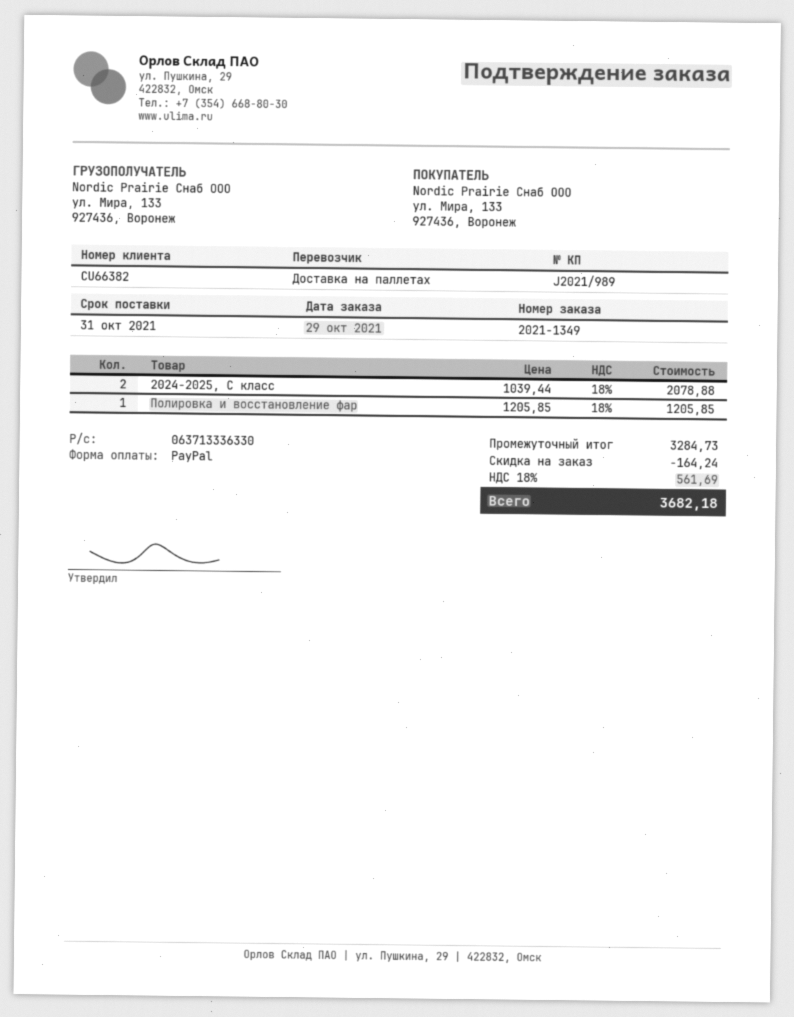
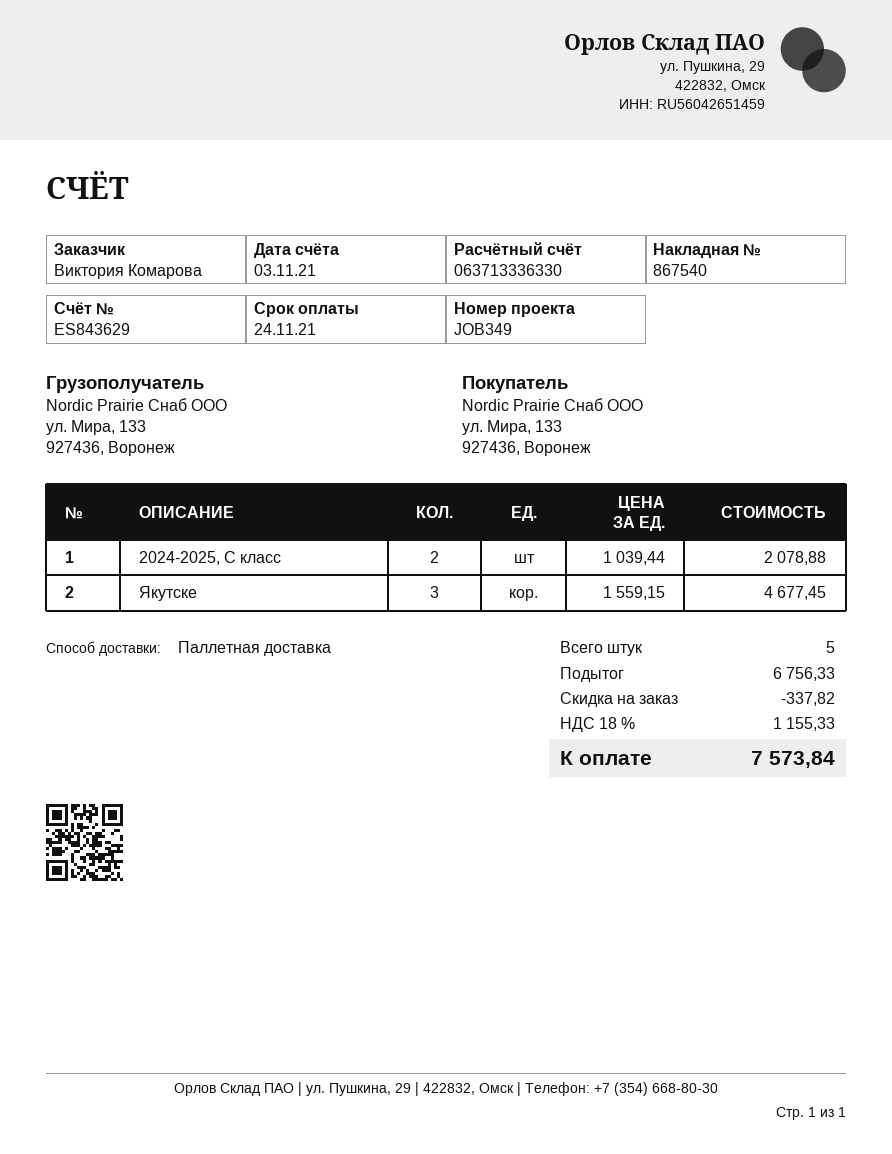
Полировка и восстановление фар: 1 x 1205.85 = 1205.85 -> none
Якутске: none -> 3 x 1559.15 = 4677.45
subtotal: 3284.73 -> 6756.33
discount: 164.24 -> 337.82
tax: 18% = 561.69 -> 18% = 1155.33
total: 3682.18 -> 7573.84

